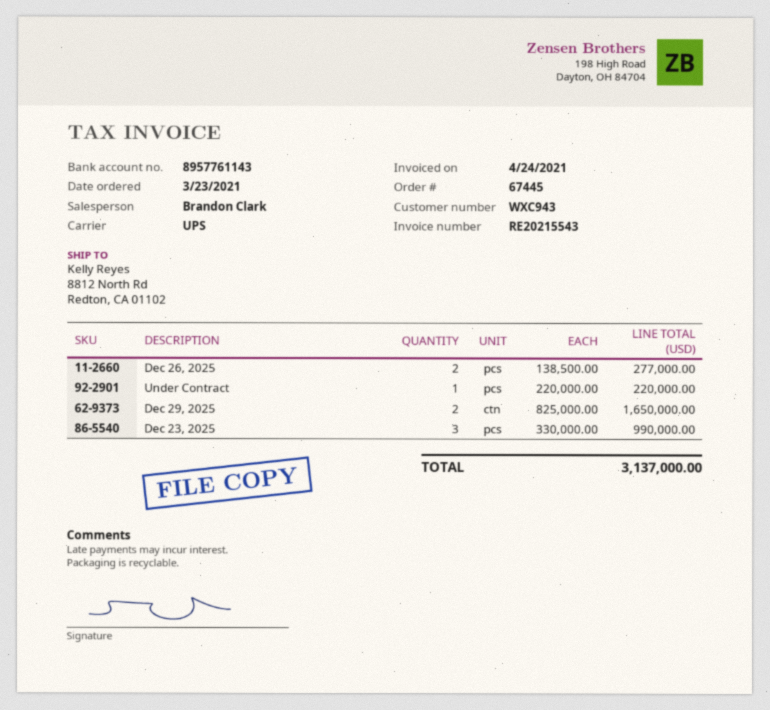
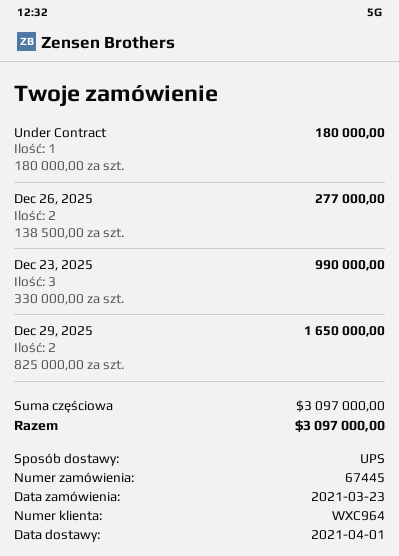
customer number: WXC943 -> WXC964
Under Contract: 1 x 220000.00 = 220000.00 -> 1 x 180000.00 = 180000.00
total: 3137000.00 -> 3097000.00

